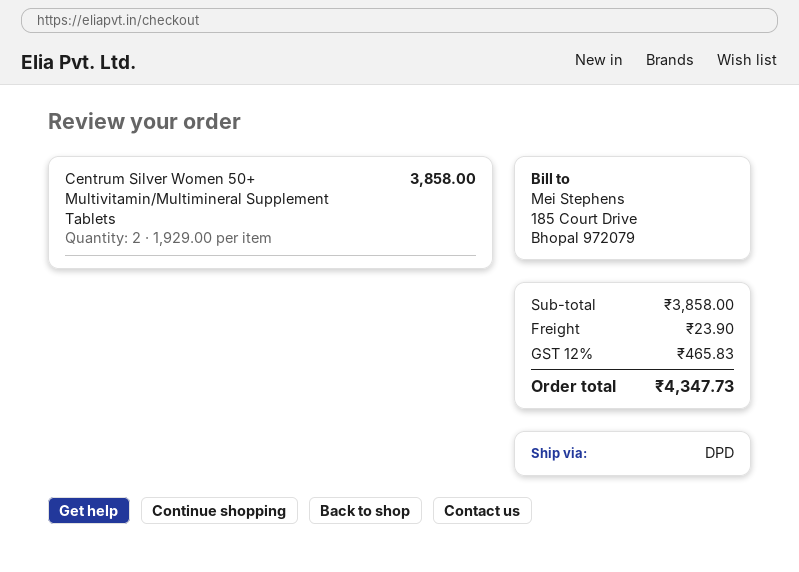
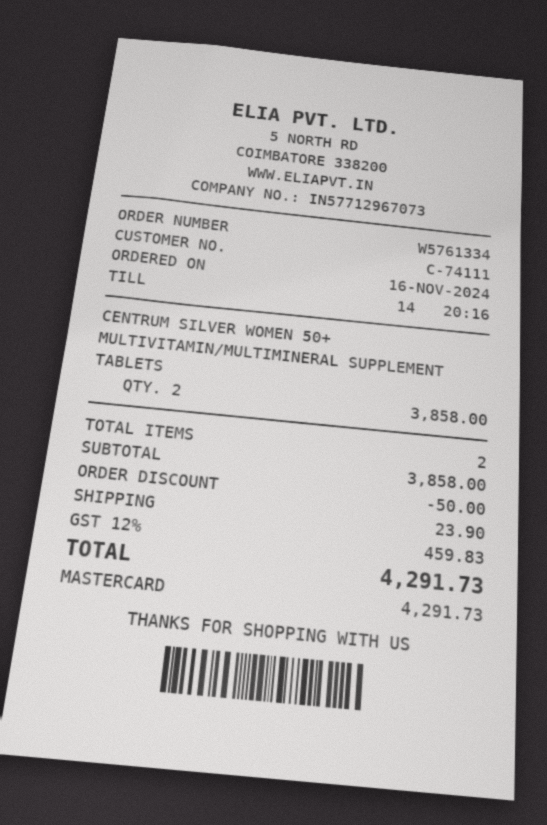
discount: none -> 50.00
tax: 12% = 465.83 -> 12% = 459.83
total: 4347.73 -> 4291.73

